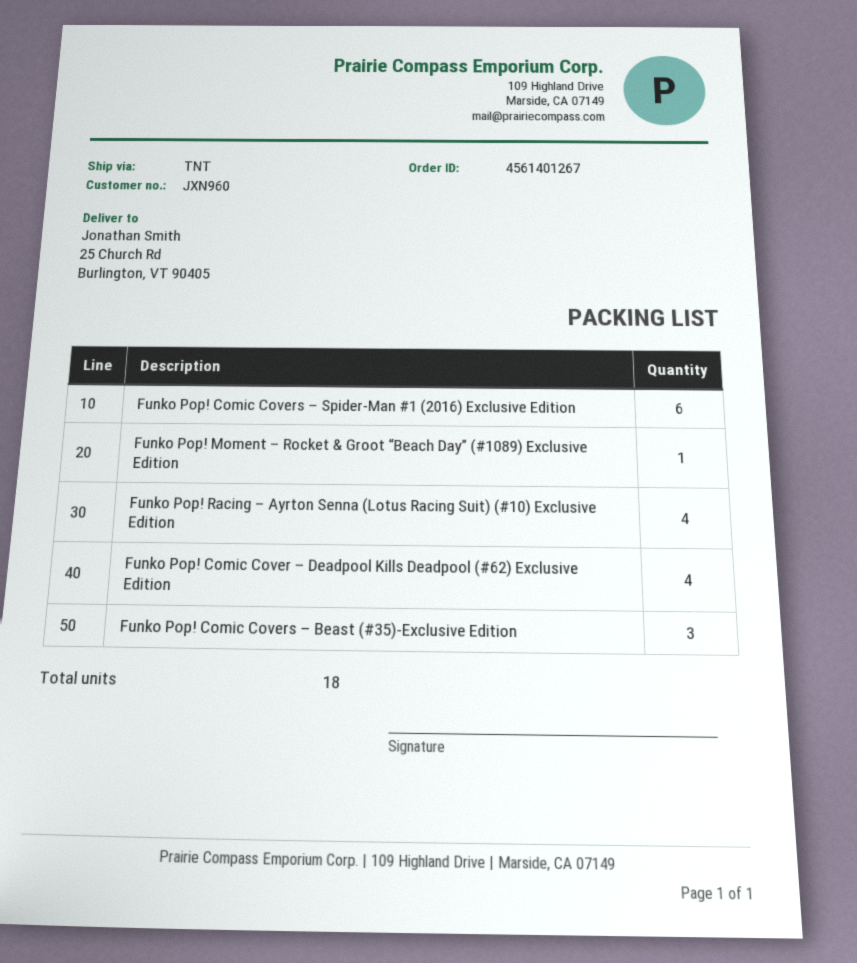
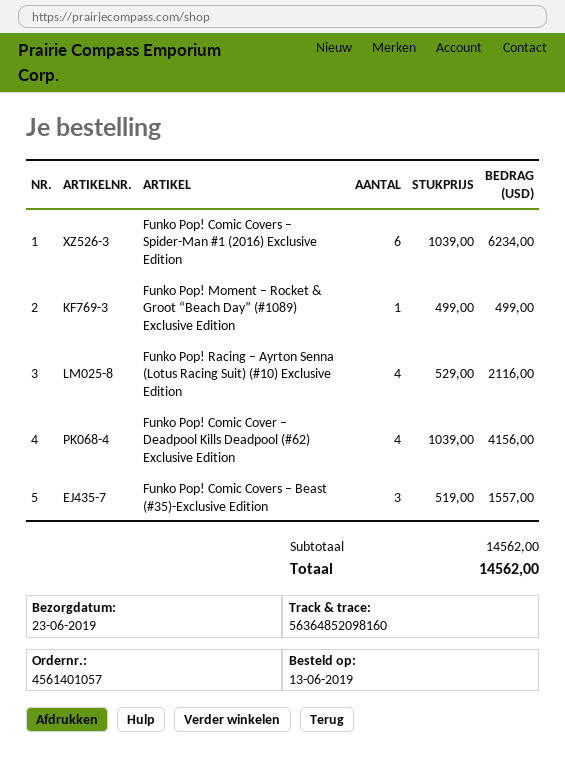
order number: 4561401267 -> 4561401057

